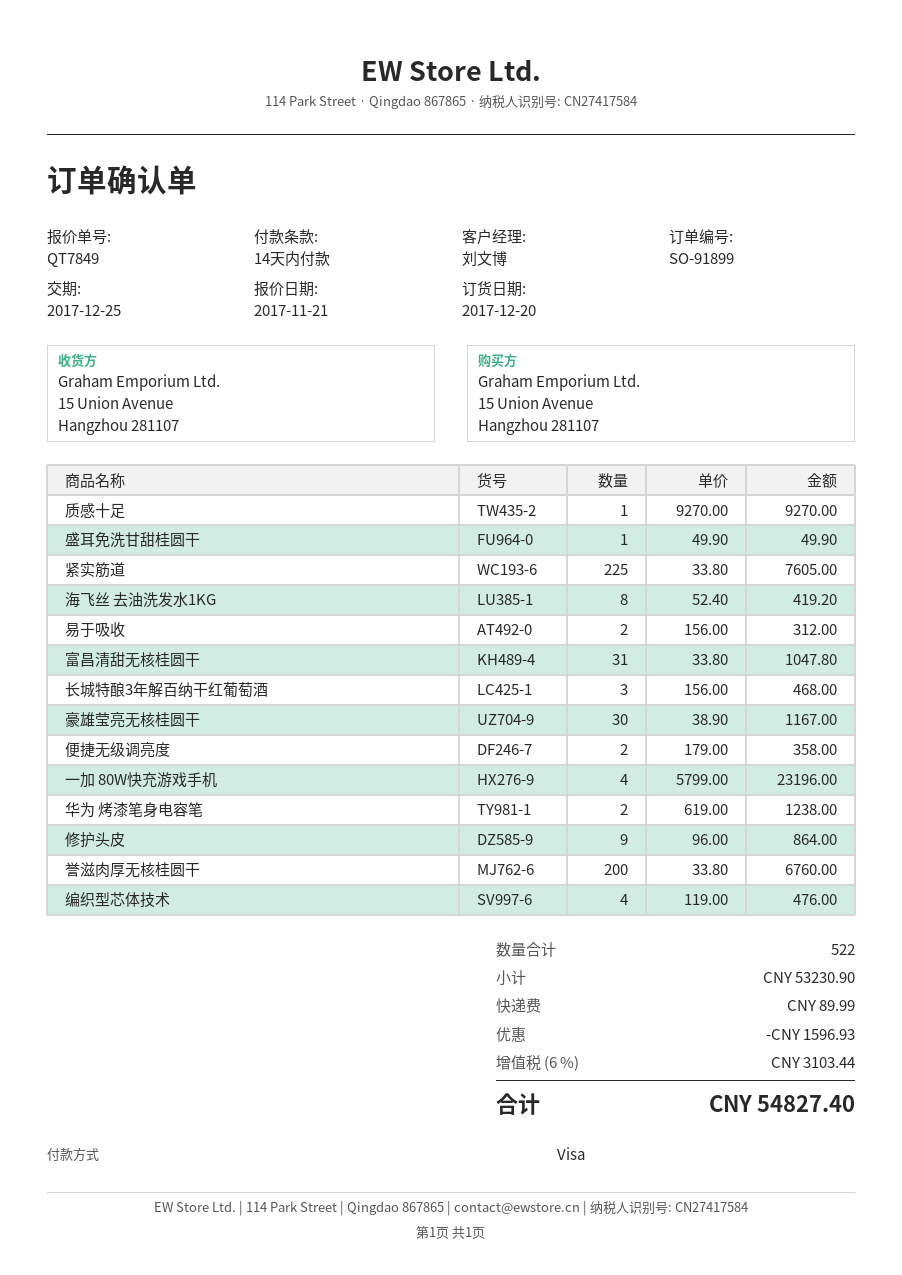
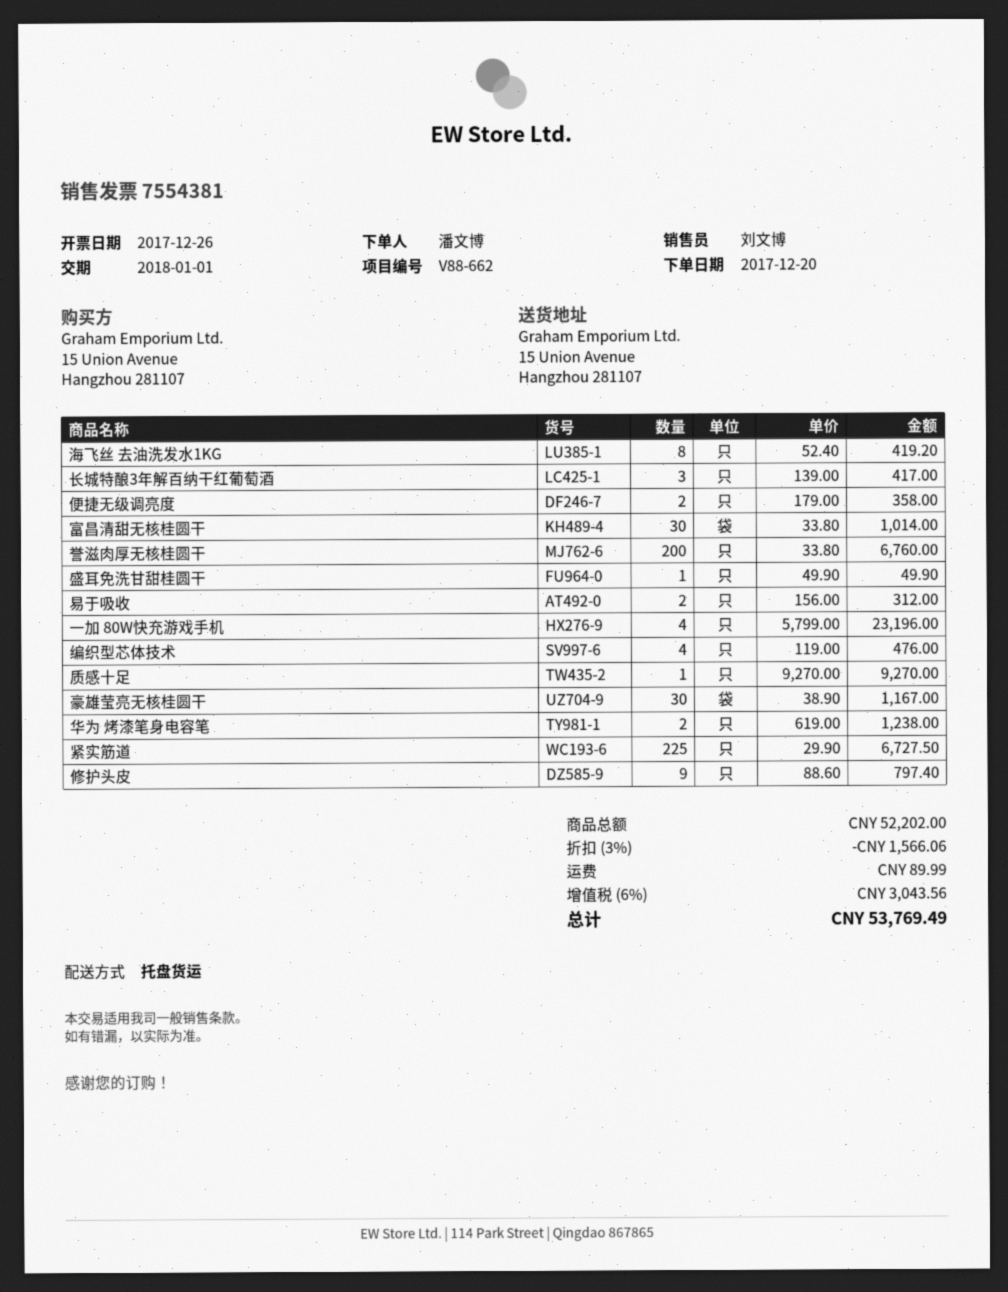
delivery date: 2017-12-25 -> 2018-01-01
紧实筋道: 225 x 33.80 = 7605.00 -> 225 x 29.90 = 6727.50
富昌清甜无核桂圆干: 31 x 33.80 = 1047.80 -> 30 x 33.80 = 1014.00
长城特酿3年解百纳干红葡萄酒: 3 x 156.00 = 468.00 -> 3 x 139.00 = 417.00
修护头皮: 9 x 96.00 = 864.00 -> 9 x 88.60 = 797.40
subtotal: 53230.90 -> 52202.00
discount: 1596.93 -> 1566.06
tax: 6% = 3103.44 -> 6% = 3043.56
total: 54827.40 -> 53769.49

